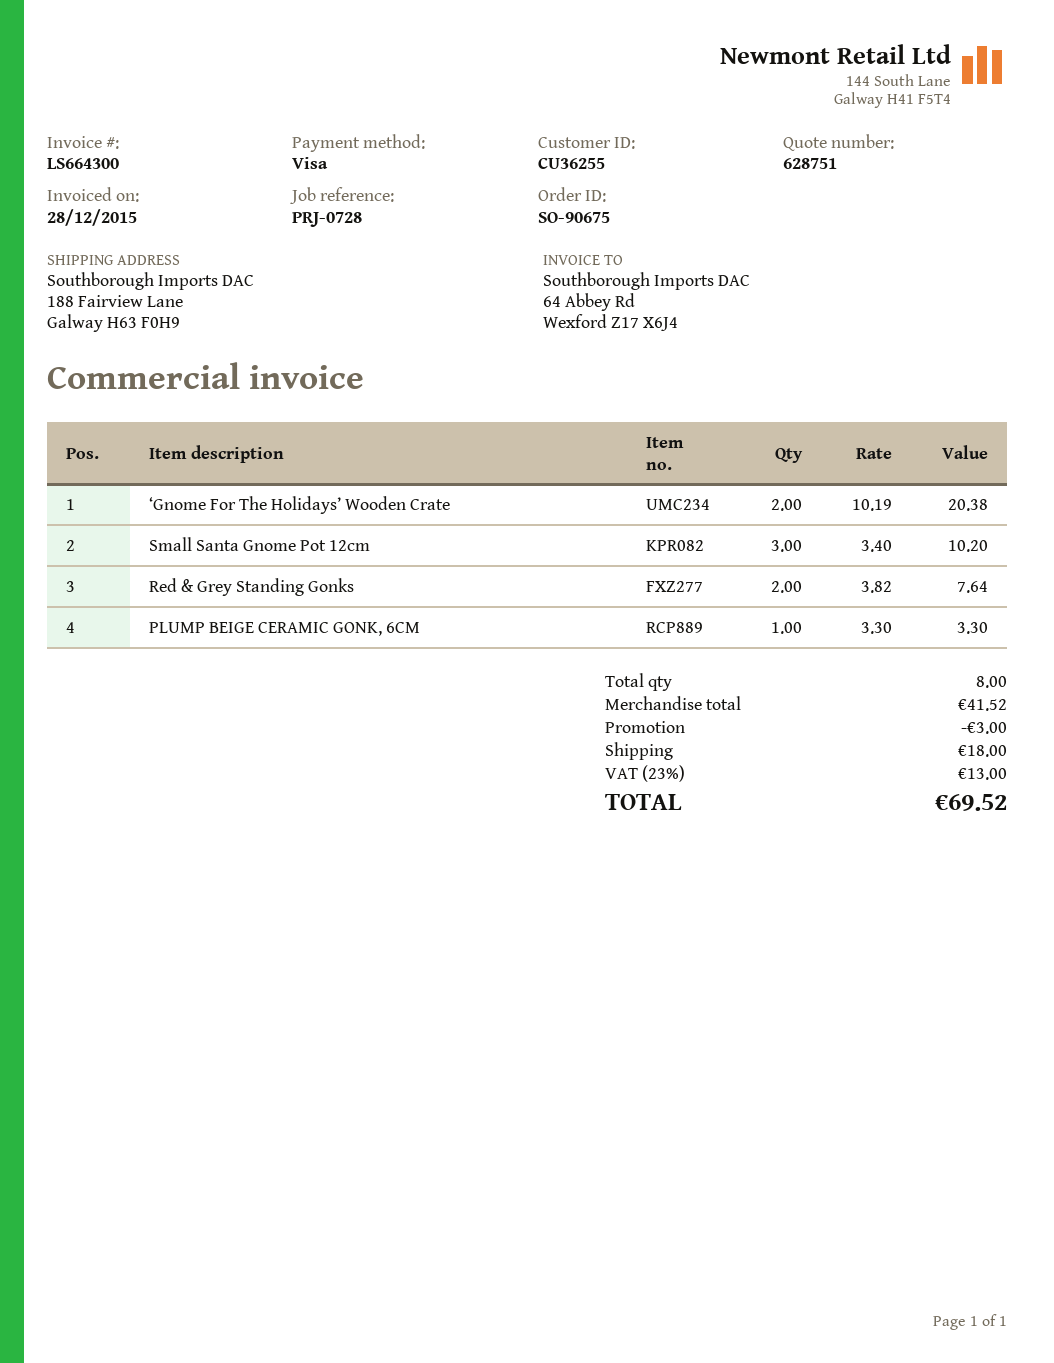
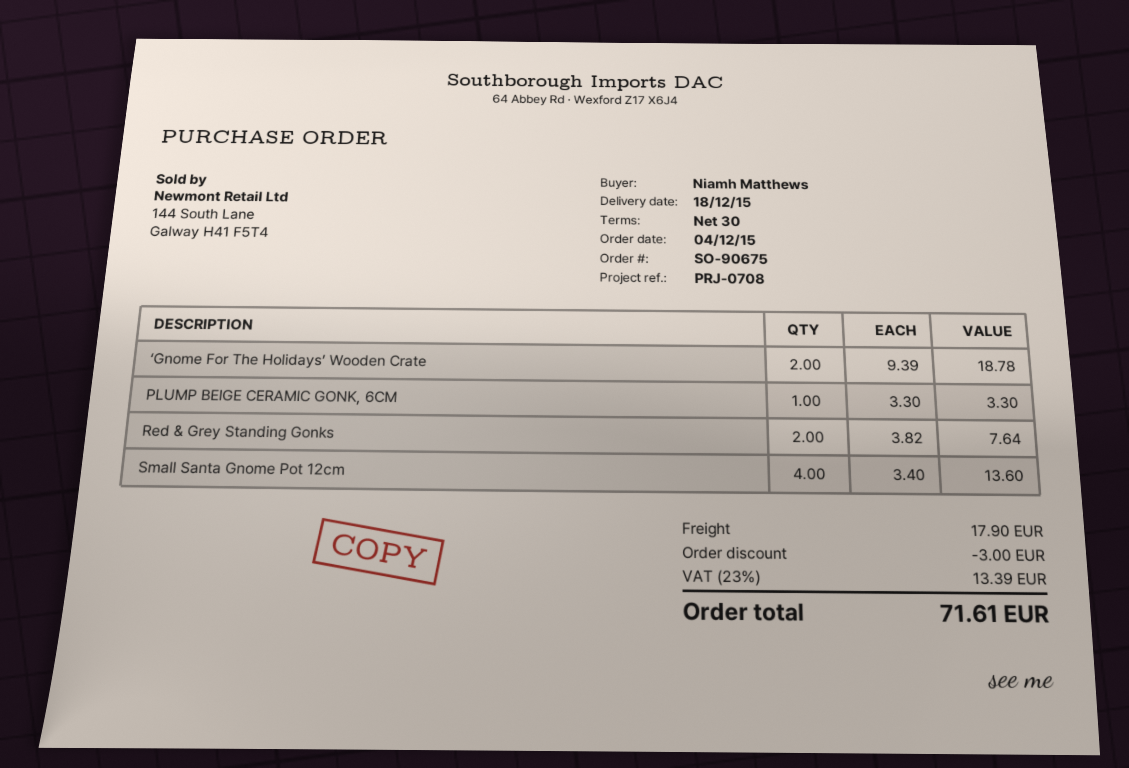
reference: PRJ-0728 -> PRJ-0708
‘Gnome For The Holidays’ Wooden Crate: 2 x 10.19 = 20.38 -> 2 x 9.39 = 18.78
Small Santa Gnome Pot 12cm: 3 x 3.40 = 10.20 -> 4 x 3.40 = 13.60
shipping: 18.00 -> 17.90
tax: 23% = 13.00 -> 23% = 13.39
total: 69.52 -> 71.61

